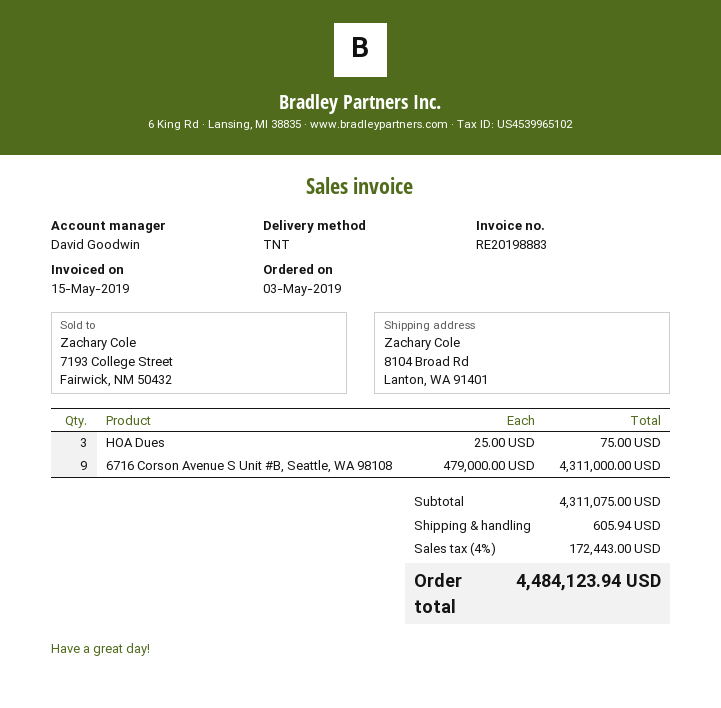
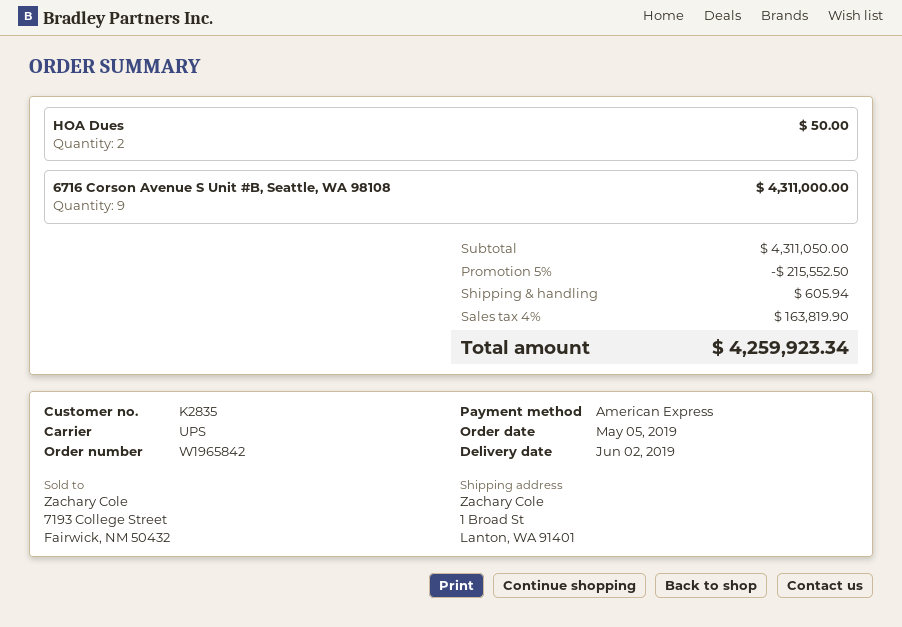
order date: 2019-05-03 -> 2019-05-05
shipping method: TNT -> UPS
ship to: 8104 Broad Rd, Lanton, WA 91401 -> 1 Broad St, Lanton, WA 91401
HOA Dues: 3 for 75.00 -> 2 for 50.00
subtotal: 4311075.00 -> 4311050.00
discount: none -> 5% = 215552.50
tax: 4% = 172443.00 -> 4% = 163819.90
total: 4484123.94 -> 4259923.34

